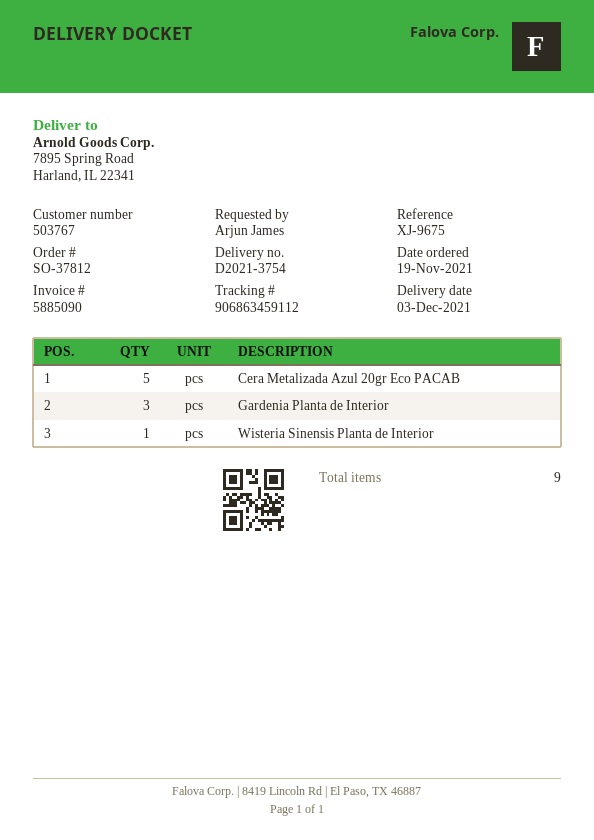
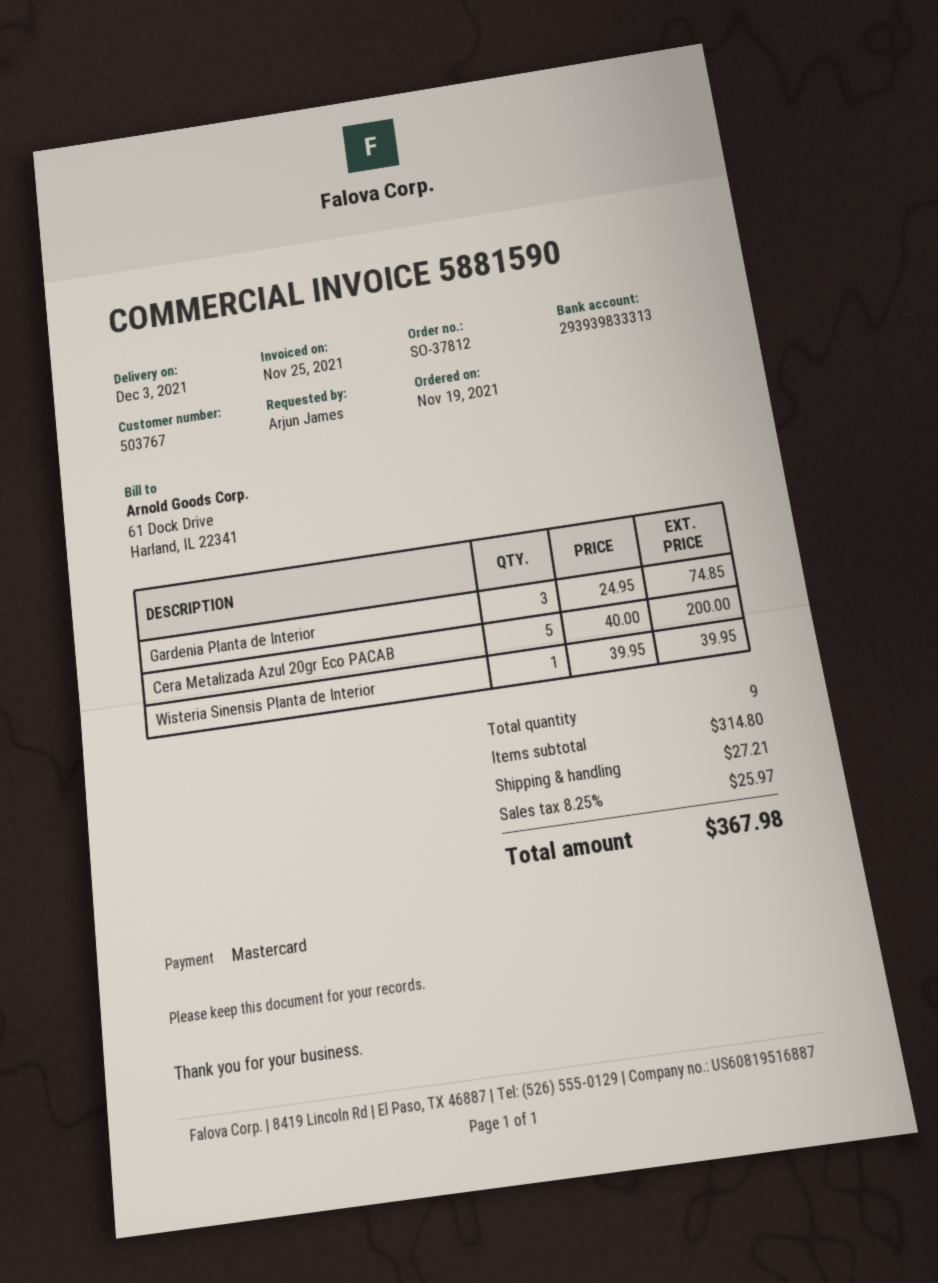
invoice number: 5885090 -> 5881590

